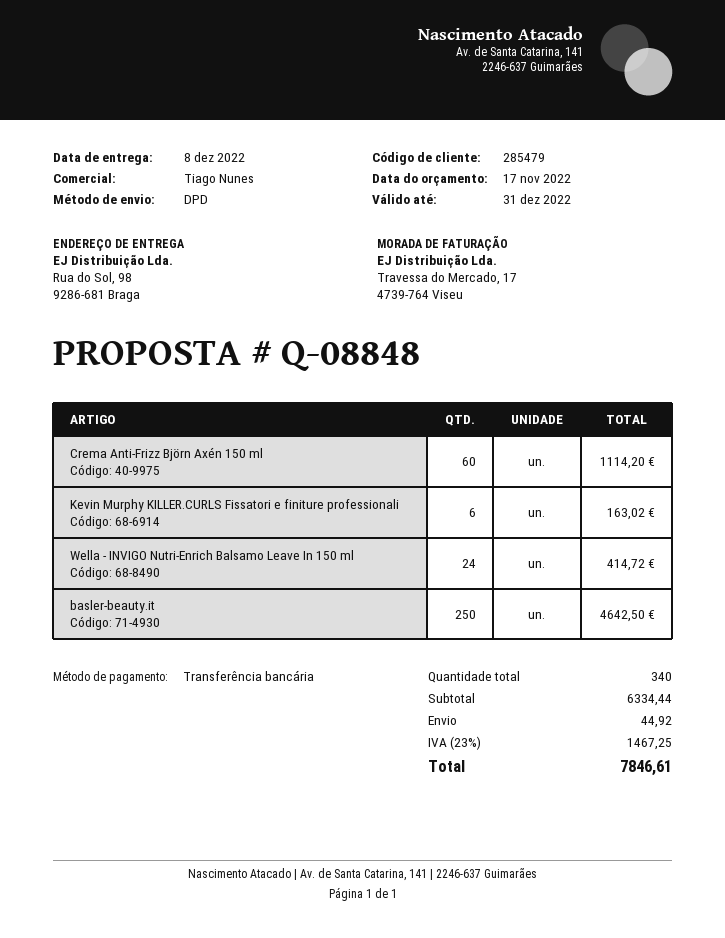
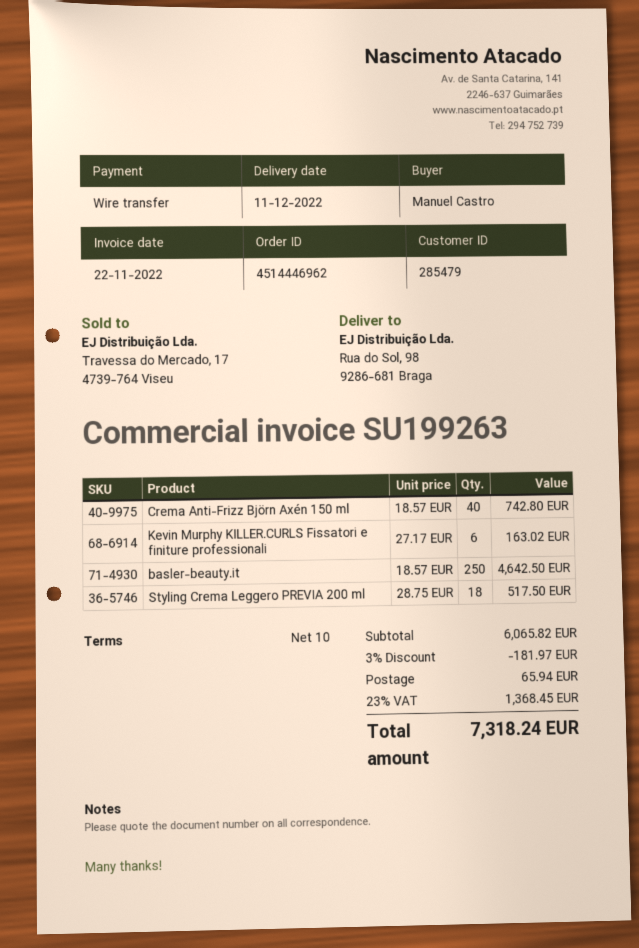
delivery date: 2022-12-08 -> 2022-12-11
Crema Anti-Frizz Björn Axén 150 ml: 60 for 1114.20 -> 40 for 742.80
Wella - INVIGO Nutri-Enrich Balsamo Leave In 150 ml: 24 for 414.72 -> none
Styling Crema Leggero PREVIA 200 ml: none -> 18 for 517.50
subtotal: 6334.44 -> 6065.82
discount: none -> 3% = 181.97
shipping: 44.92 -> 65.94
tax: 23% = 1467.25 -> 23% = 1368.45
total: 7846.61 -> 7318.24

